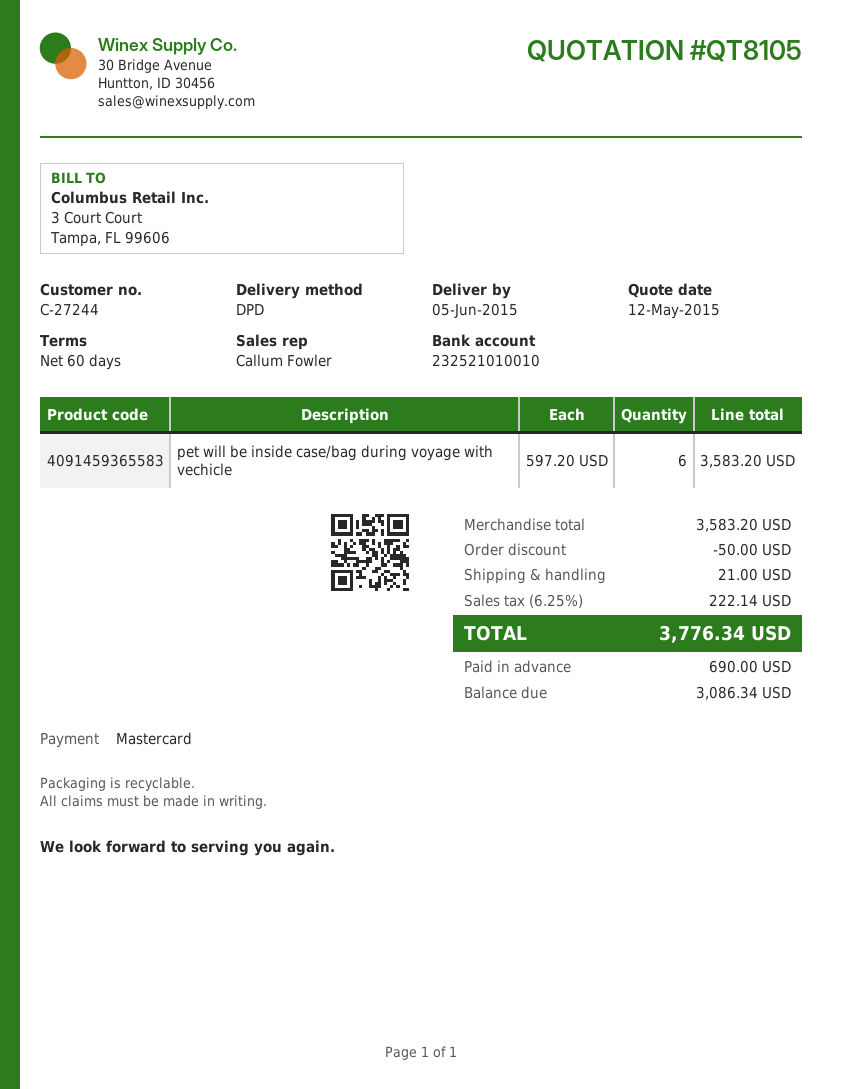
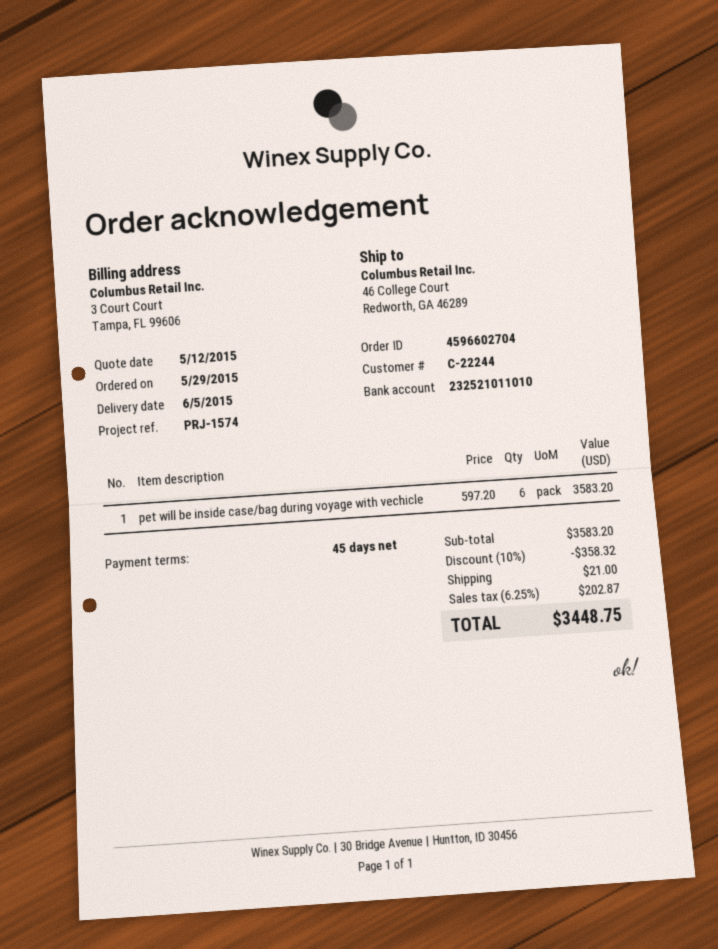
payment terms: 60 days -> 45 days
customer number: C-27244 -> C-22244
bank account: 232521010010 -> 232521011010
discount: 50.00 -> 358.32
tax: 6.25% = 222.14 -> 6.25% = 202.87
total: 3776.34 -> 3448.75

